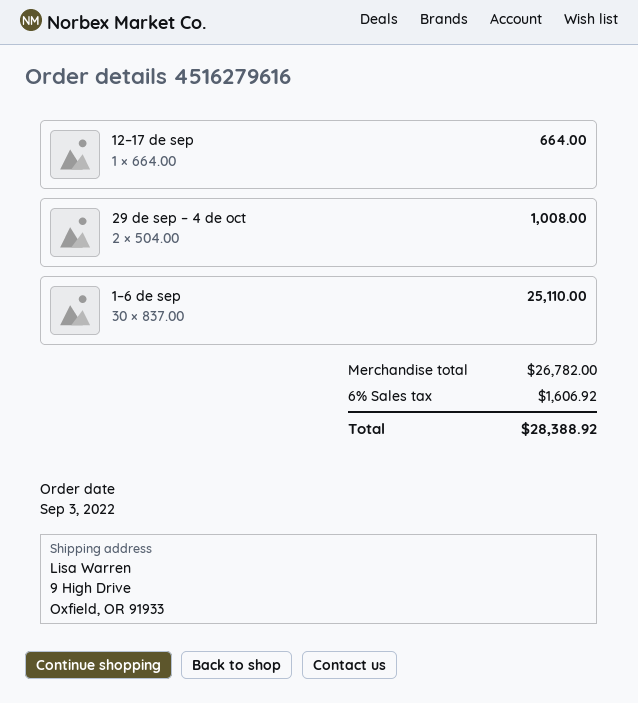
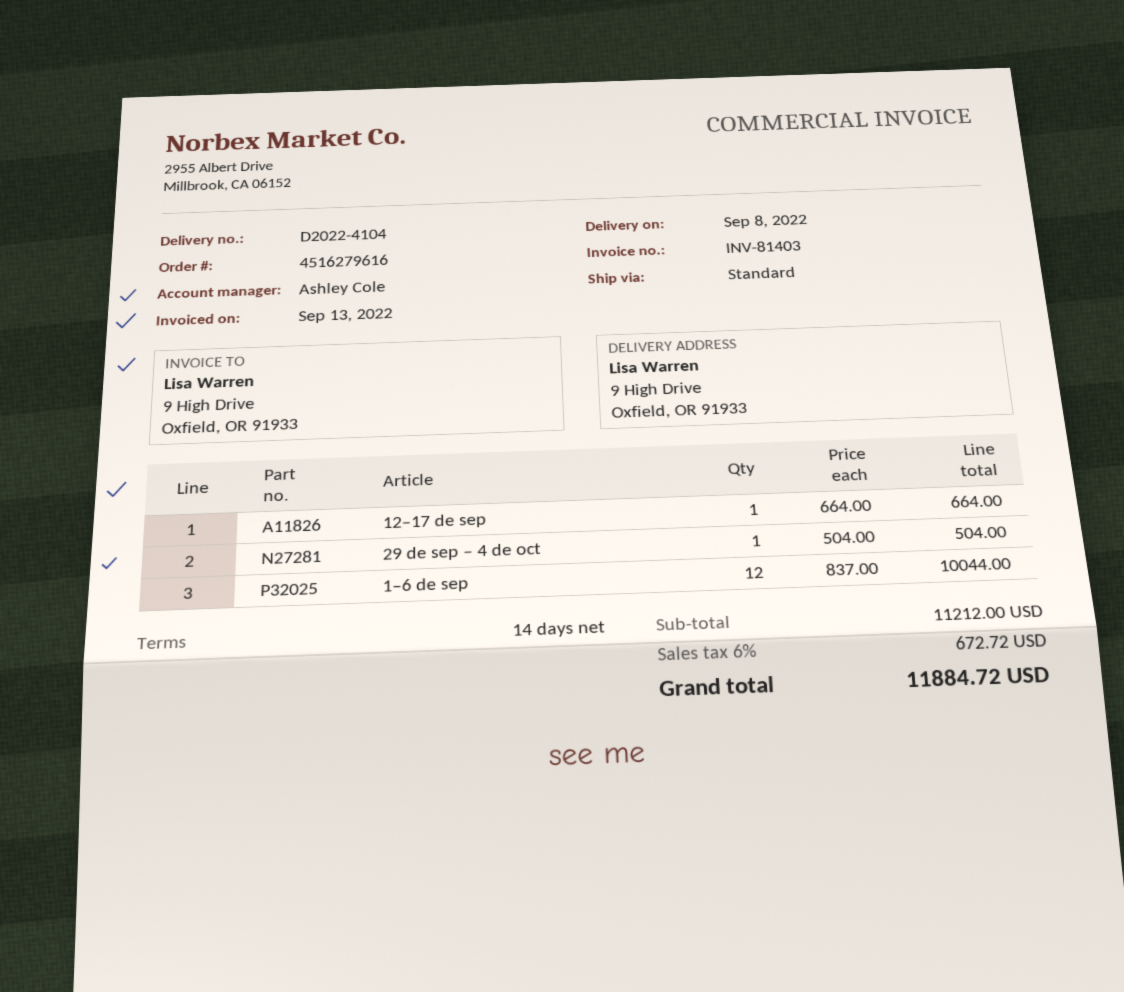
29 de sep – 4 de oct: 2 x 504.00 = 1008.00 -> 1 x 504.00 = 504.00
1–6 de sep: 30 x 837.00 = 25110.00 -> 12 x 837.00 = 10044.00
subtotal: 26782.00 -> 11212.00
tax: 6% = 1606.92 -> 6% = 672.72
total: 28388.92 -> 11884.72

